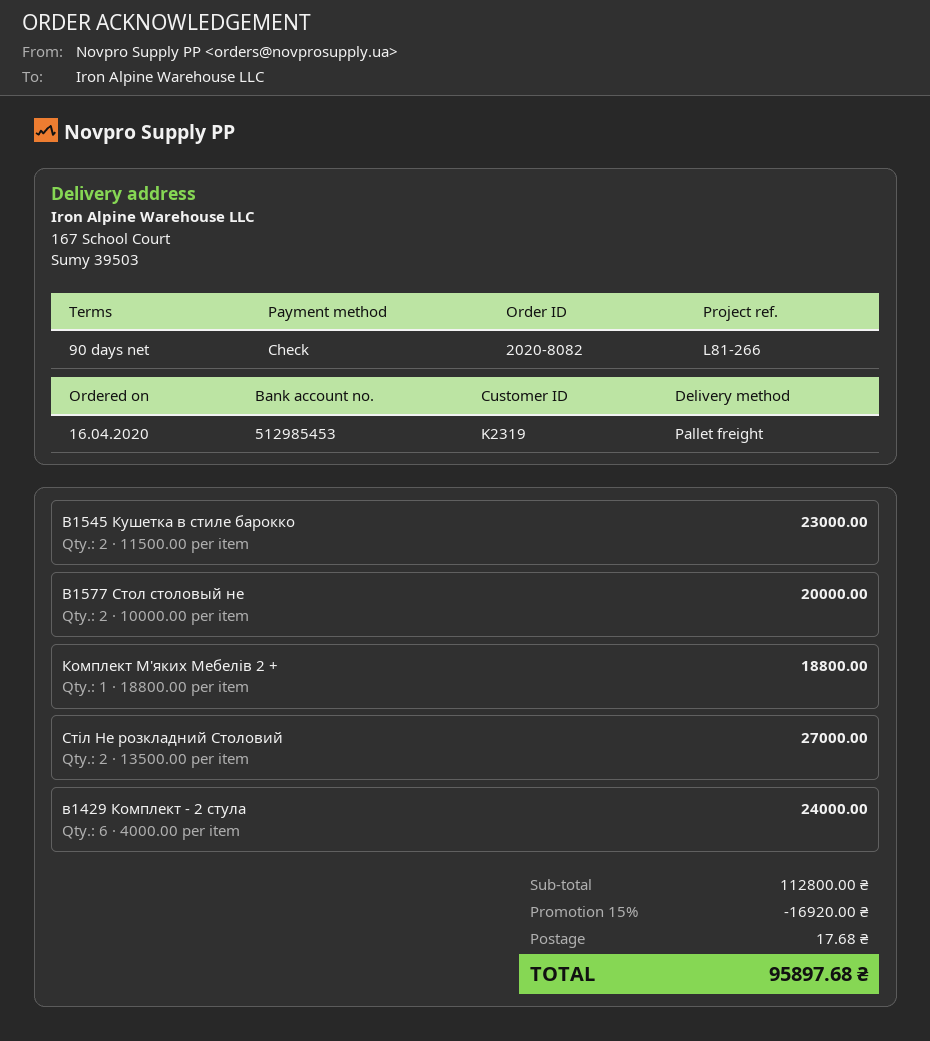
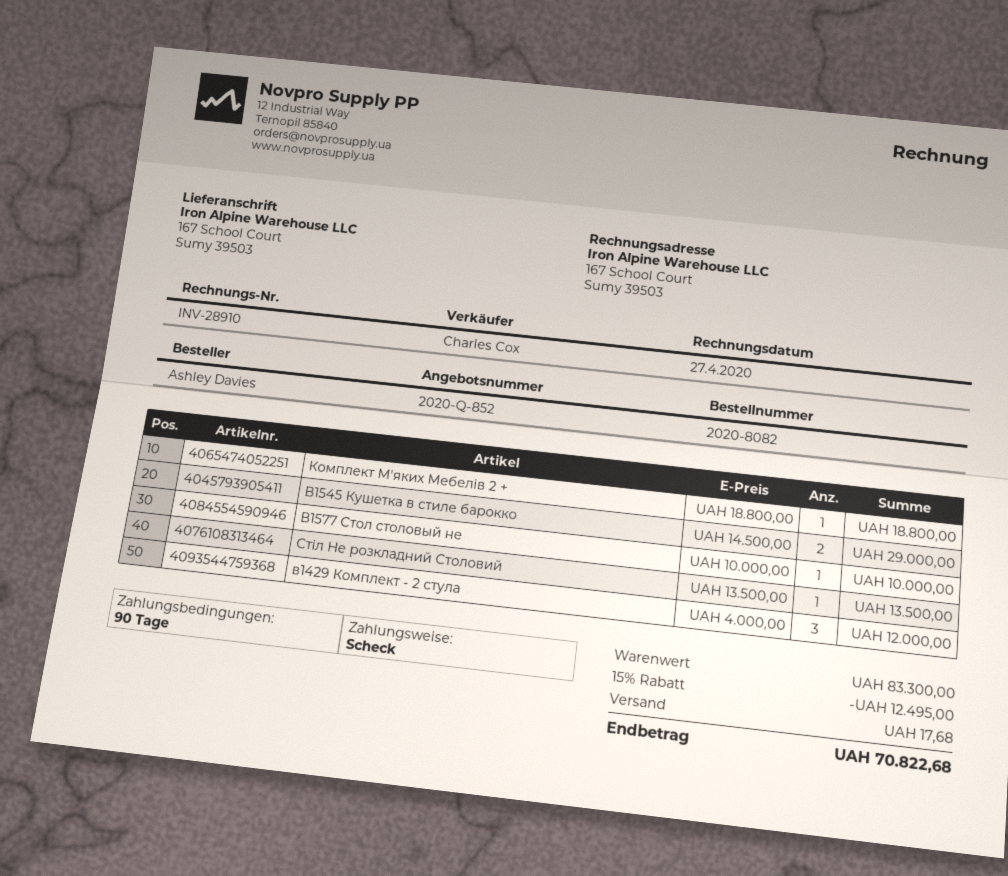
В1545 Кушетка в стиле барокко: 2 x 11500.00 = 23000.00 -> 2 x 14500.00 = 29000.00
В1577 Стол столовый не: 2 x 10000.00 = 20000.00 -> 1 x 10000.00 = 10000.00
Стіл Не розкладний Столовий: 2 x 13500.00 = 27000.00 -> 1 x 13500.00 = 13500.00
в1429 Комплект - 2 стула: 6 x 4000.00 = 24000.00 -> 3 x 4000.00 = 12000.00
subtotal: 112800.00 -> 83300.00
discount: 15% = 16920.00 -> 15% = 12495.00
total: 95897.68 -> 70822.68

